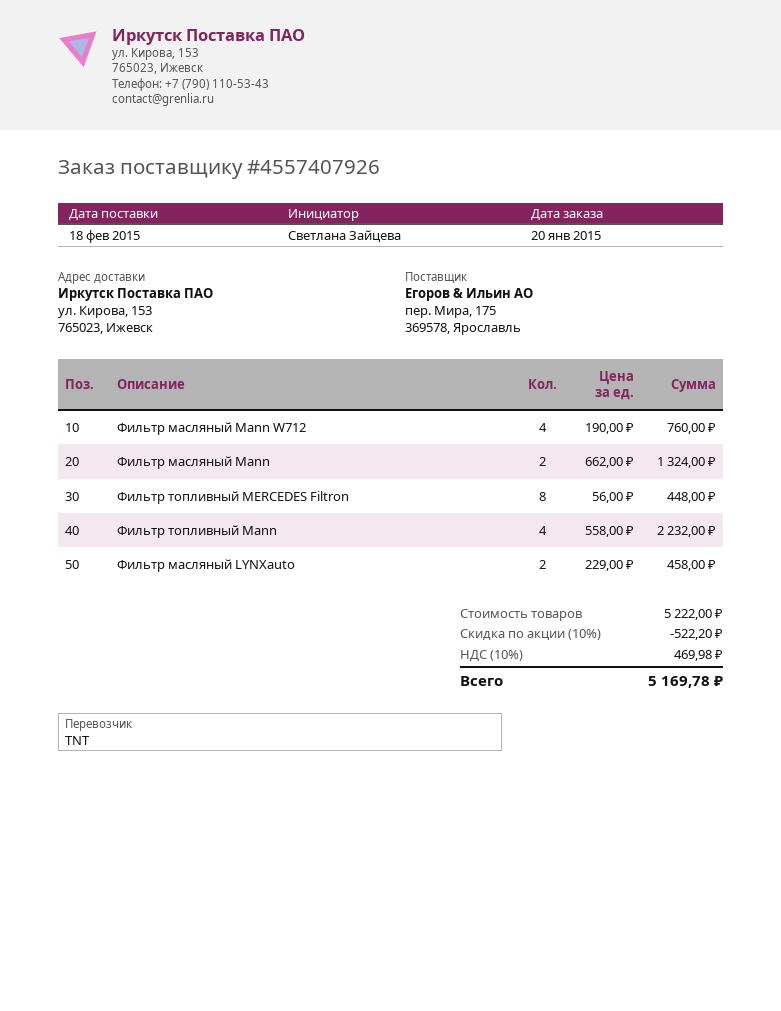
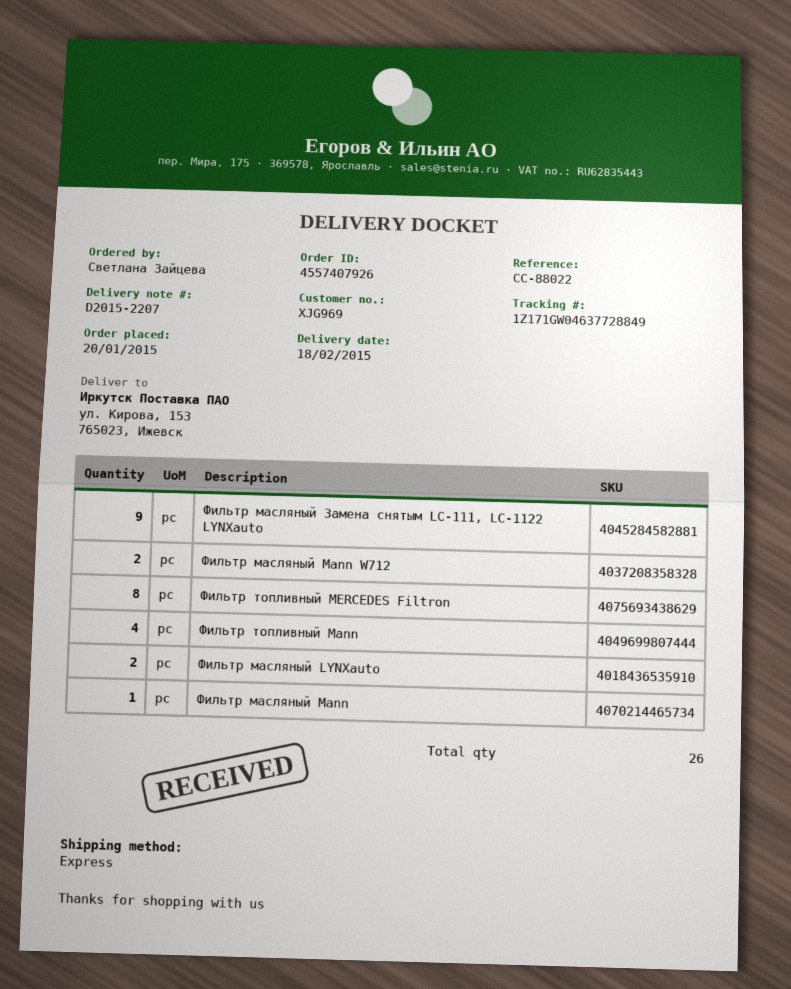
shipping method: TNT -> express
Фильтр масляный Mann W712: 4 -> 2
Фильтр масляный Mann: 2 -> 1
Фильтр масляный Замена снятым LC-111, LC-1122 LYNXauto: none -> 9

